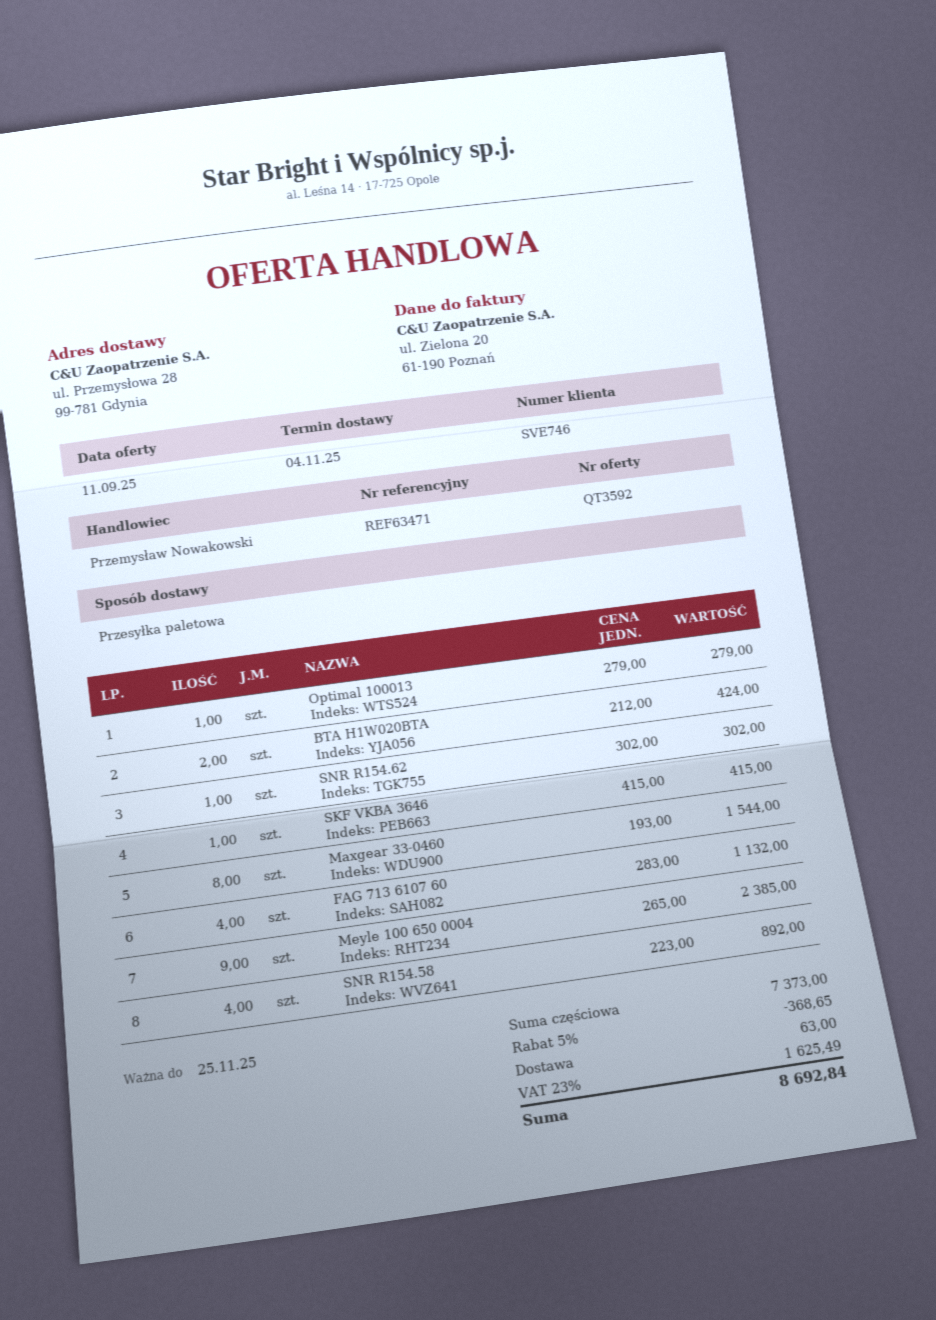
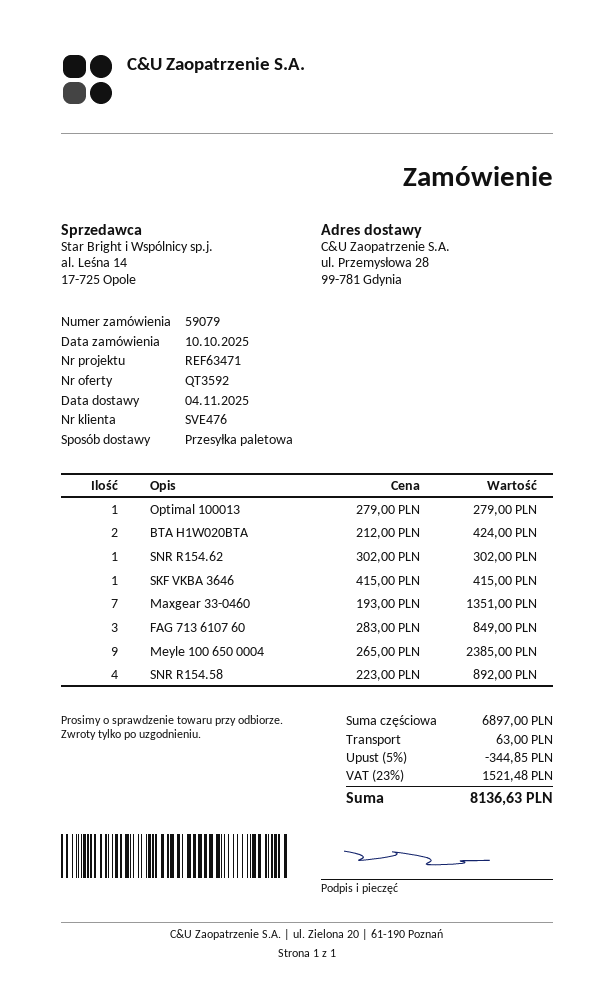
customer number: SVE746 -> SVE476
Maxgear 33-0460: 8 x 193.00 = 1544.00 -> 7 x 193.00 = 1351.00
FAG 713 6107 60: 4 x 283.00 = 1132.00 -> 3 x 283.00 = 849.00
subtotal: 7373.00 -> 6897.00
discount: 5% = 368.65 -> 5% = 344.85
tax: 23% = 1625.49 -> 23% = 1521.48
total: 8692.84 -> 8136.63

